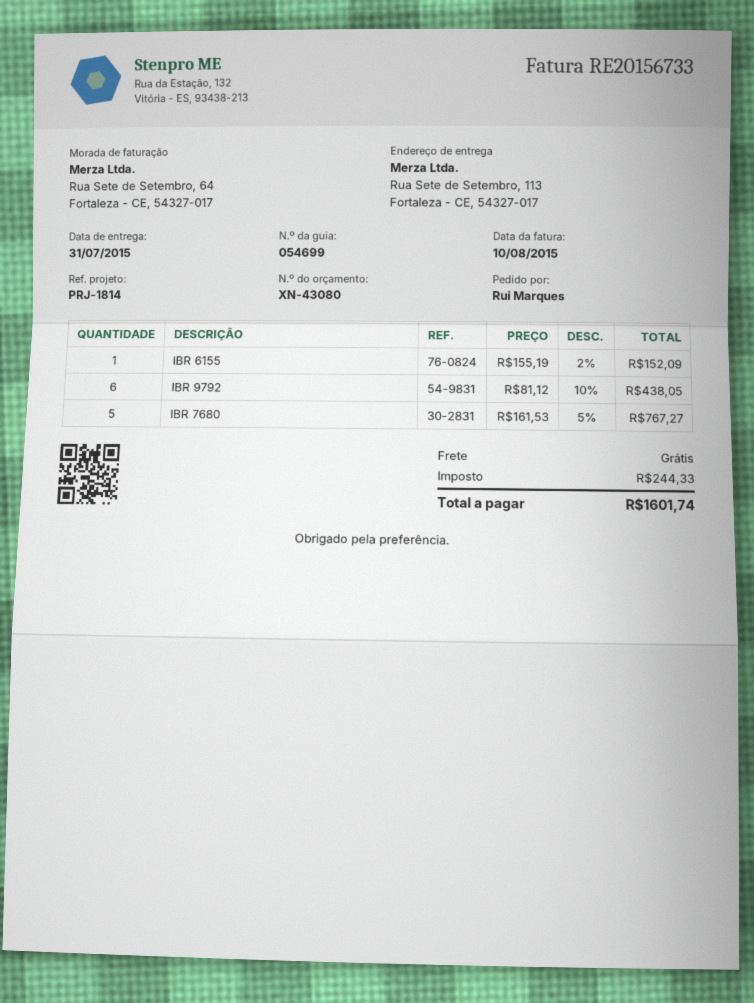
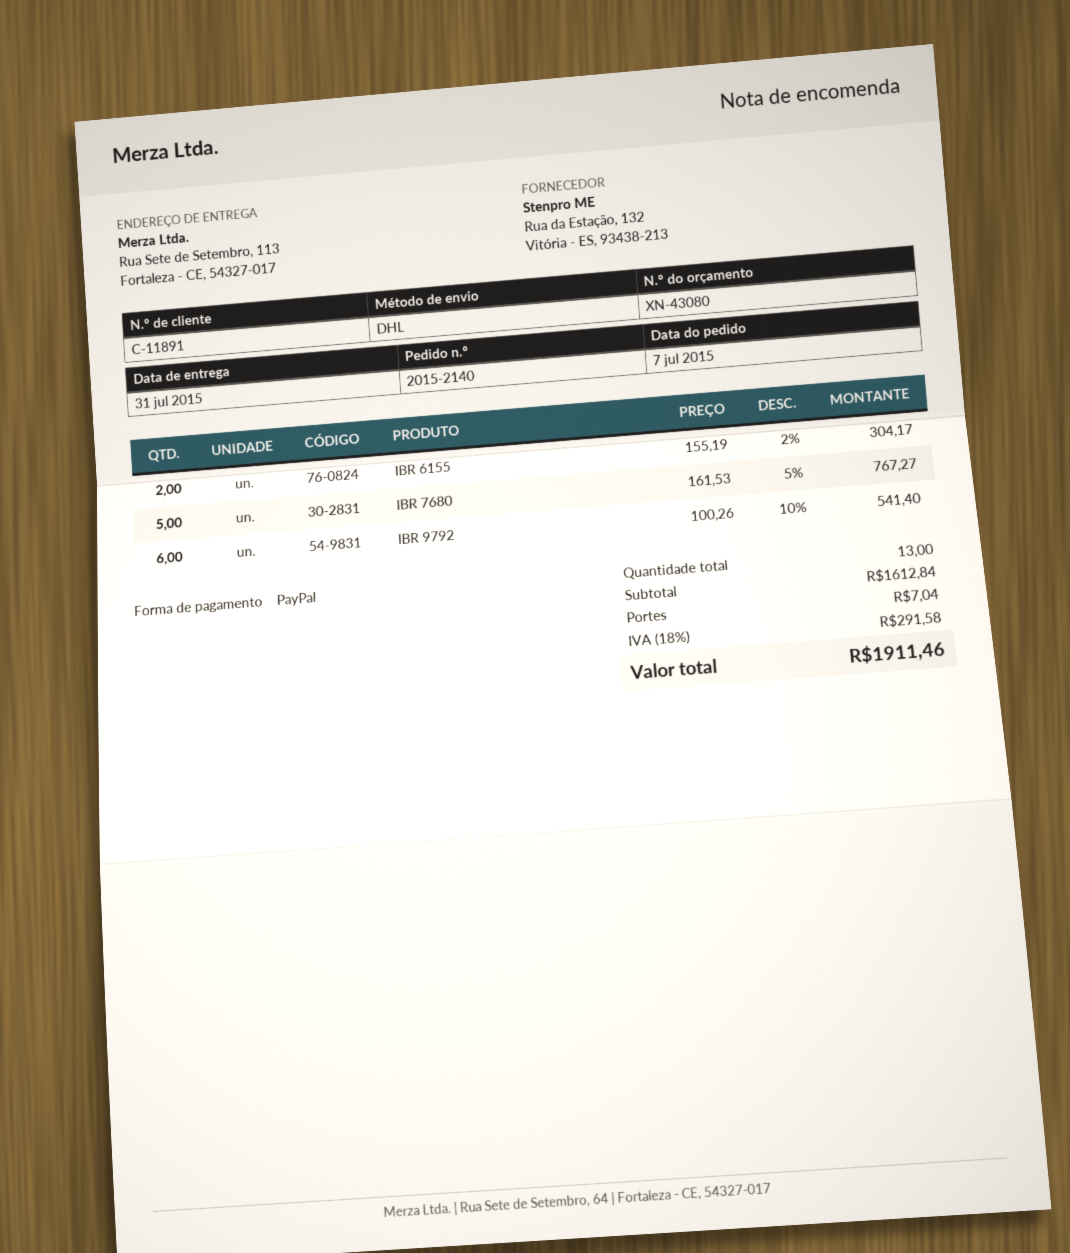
IBR 6155: 1 x 155.19 - 2% = 152.09 -> 2 x 155.19 - 2% = 304.17
IBR 9792: 6 x 81.12 - 10% = 438.05 -> 6 x 100.26 - 10% = 541.40
shipping: 0.00 -> 7.04
tax: 244.33 -> 291.58
total: 1601.74 -> 1911.46

